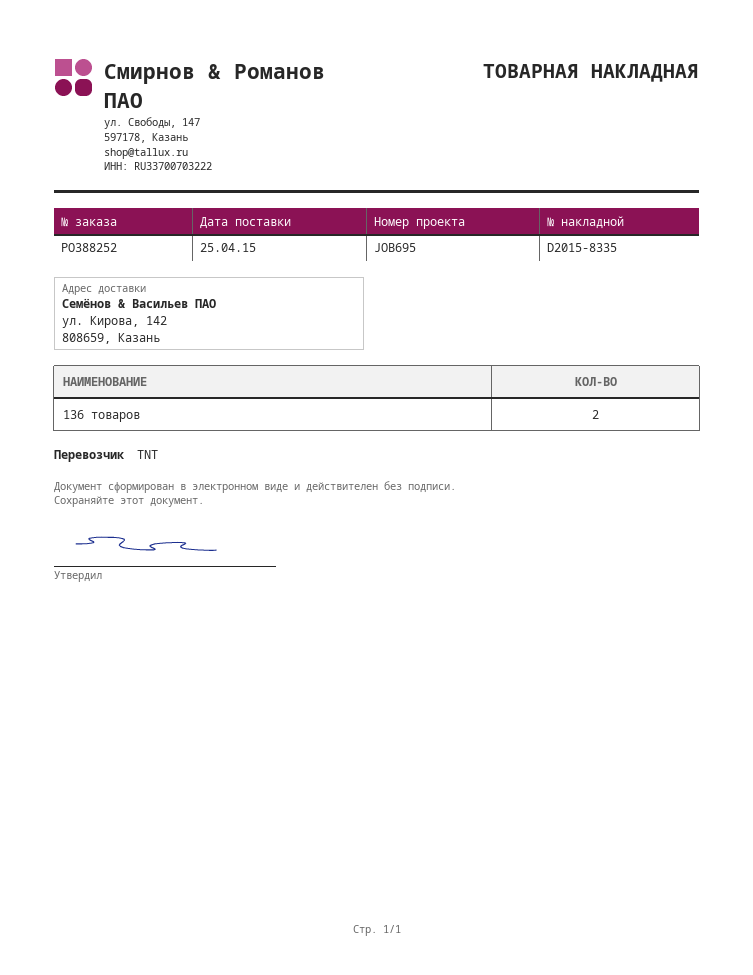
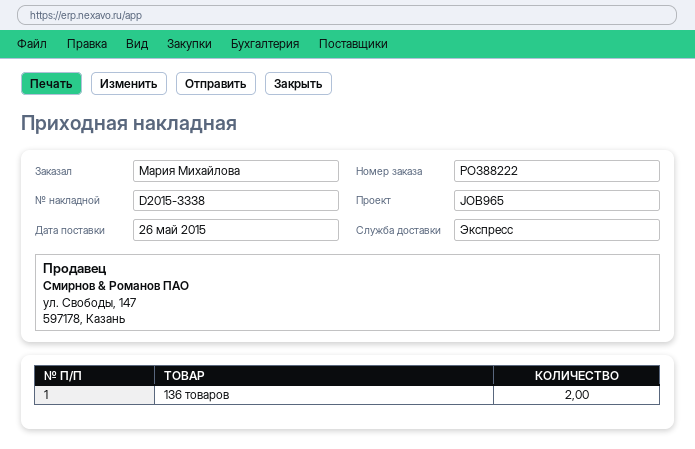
order number: PO388252 -> PO388222
delivery note number: D2015-8335 -> D2015-3338
delivery date: 2015-04-25 -> 2015-05-26
reference: JOB695 -> JOB965
shipping method: TNT -> express

